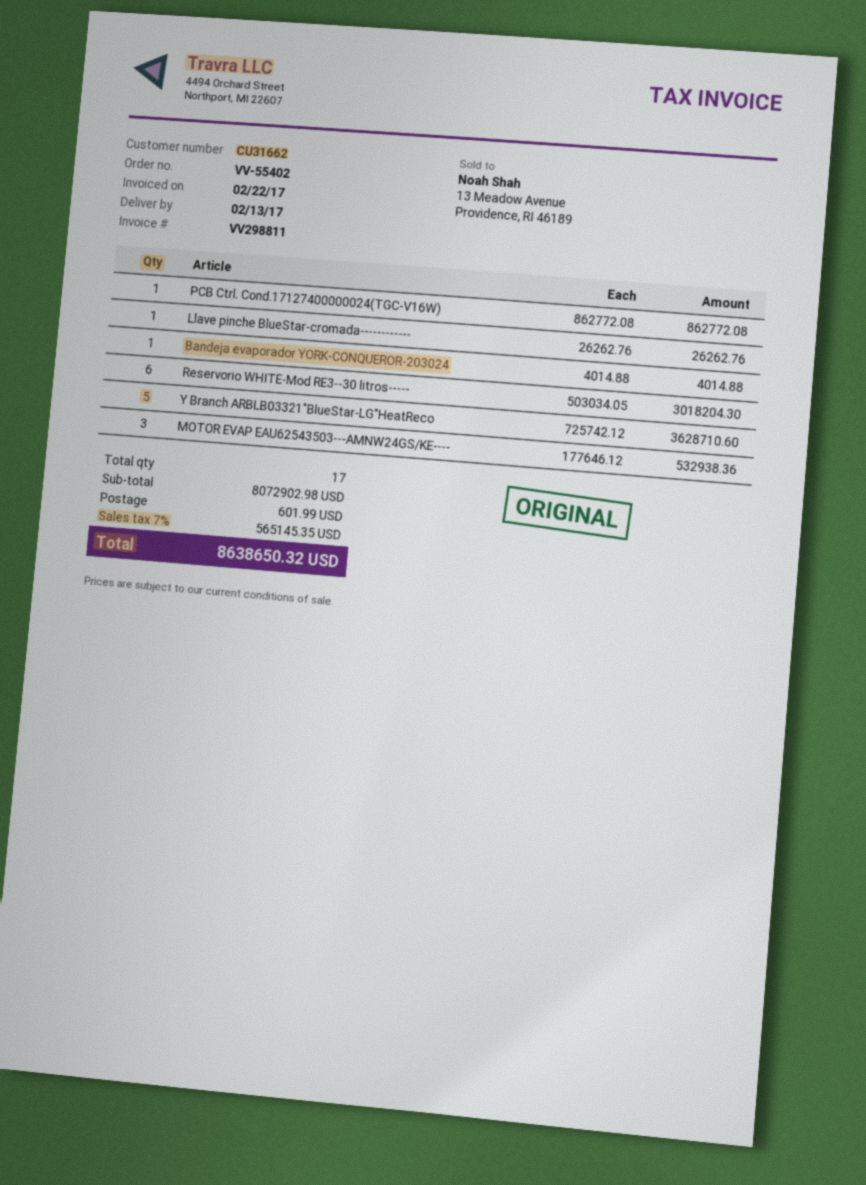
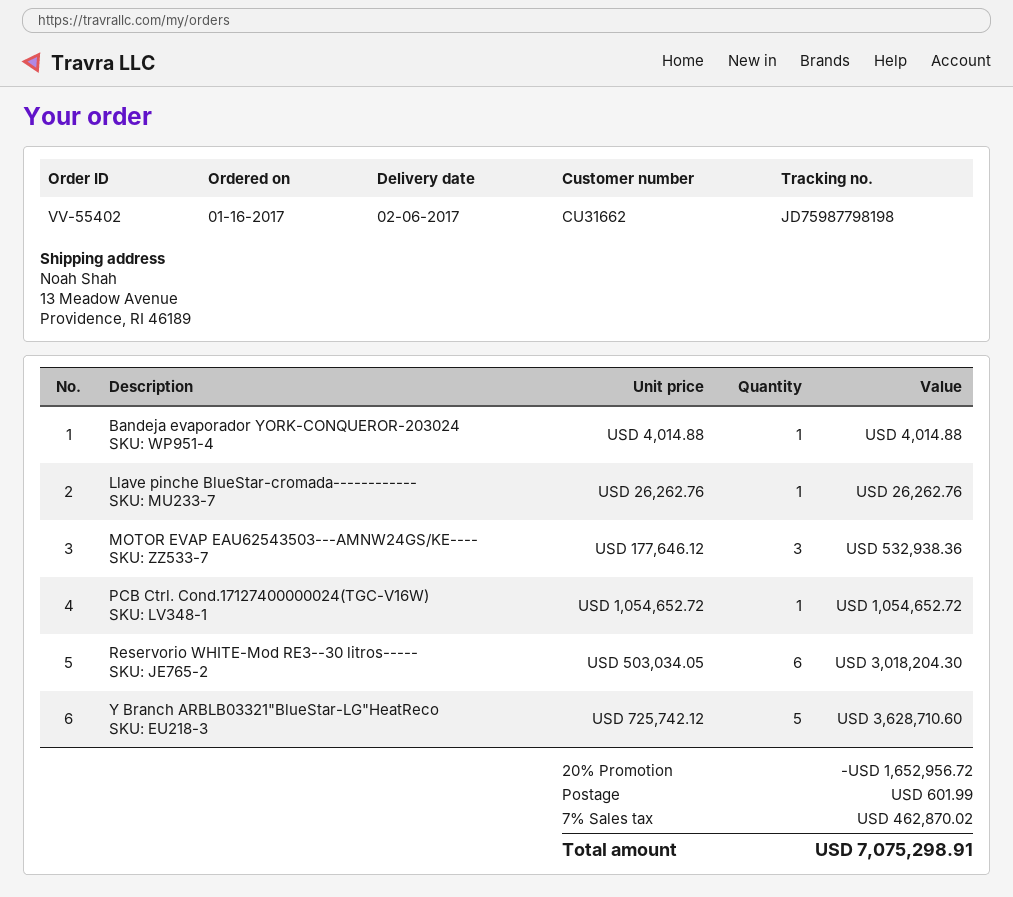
delivery date: 2017-02-13 -> 2017-02-06
PCB Ctrl. Cond.17127400000024(TGC-V16W): 1 x 862772.08 = 862772.08 -> 1 x 1054652.72 = 1054652.72
discount: none -> 20% = 1652956.72
tax: 7% = 565145.35 -> 7% = 462870.02
total: 8638650.32 -> 7075298.91

